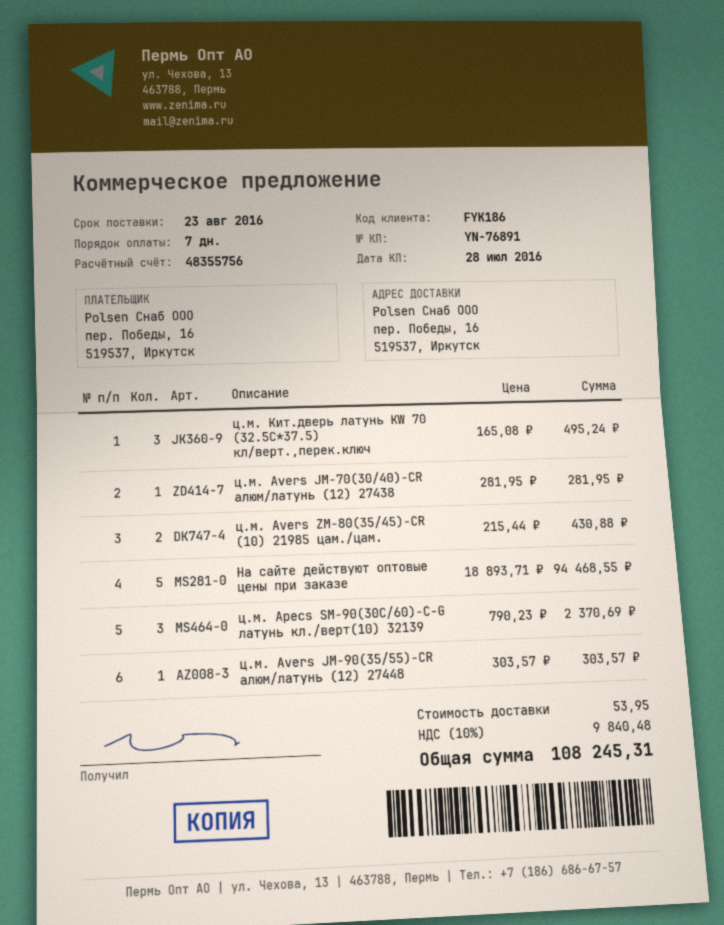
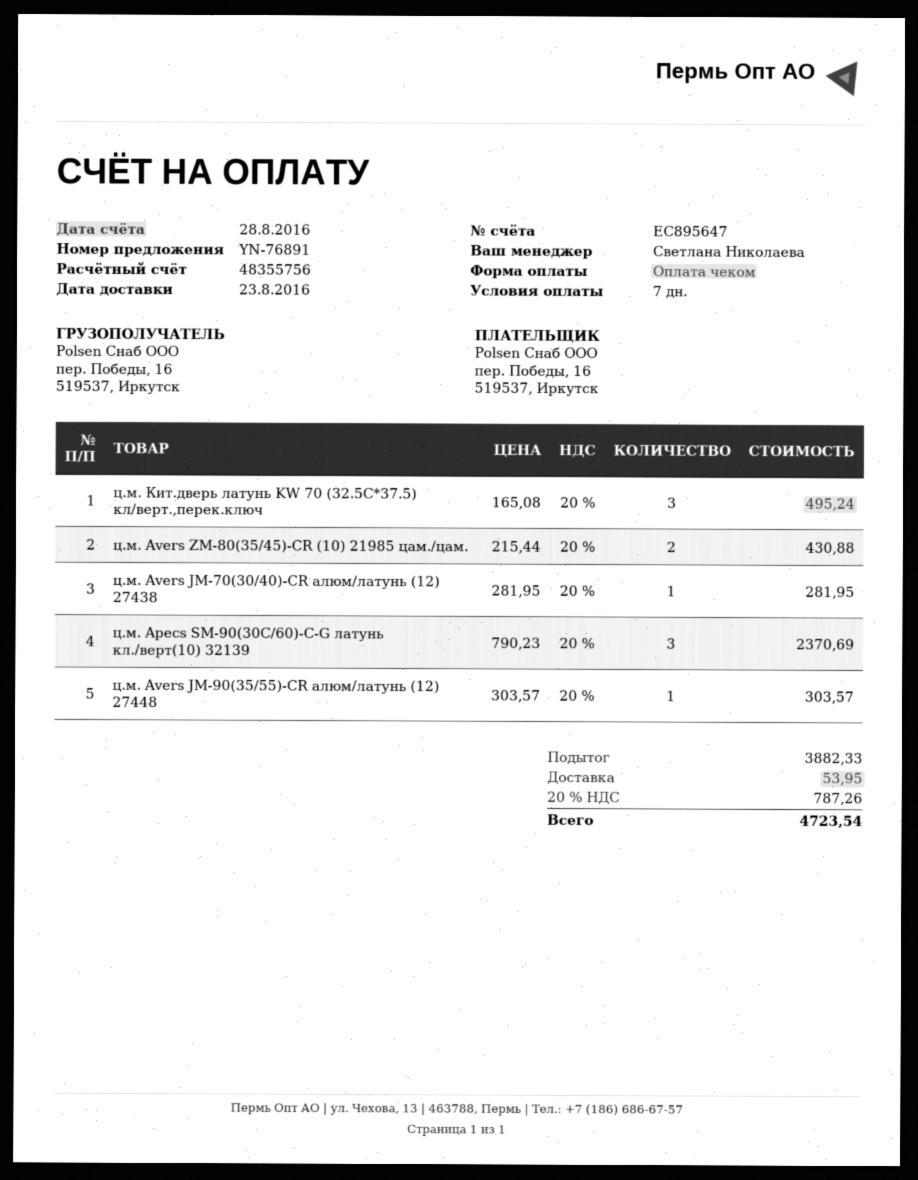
На сайте действуют оптовые цены при заказе: 5 x 18893.71 = 94468.55 -> none
tax: 10% = 9840.48 -> 20% = 787.26
total: 108245.31 -> 4723.54

